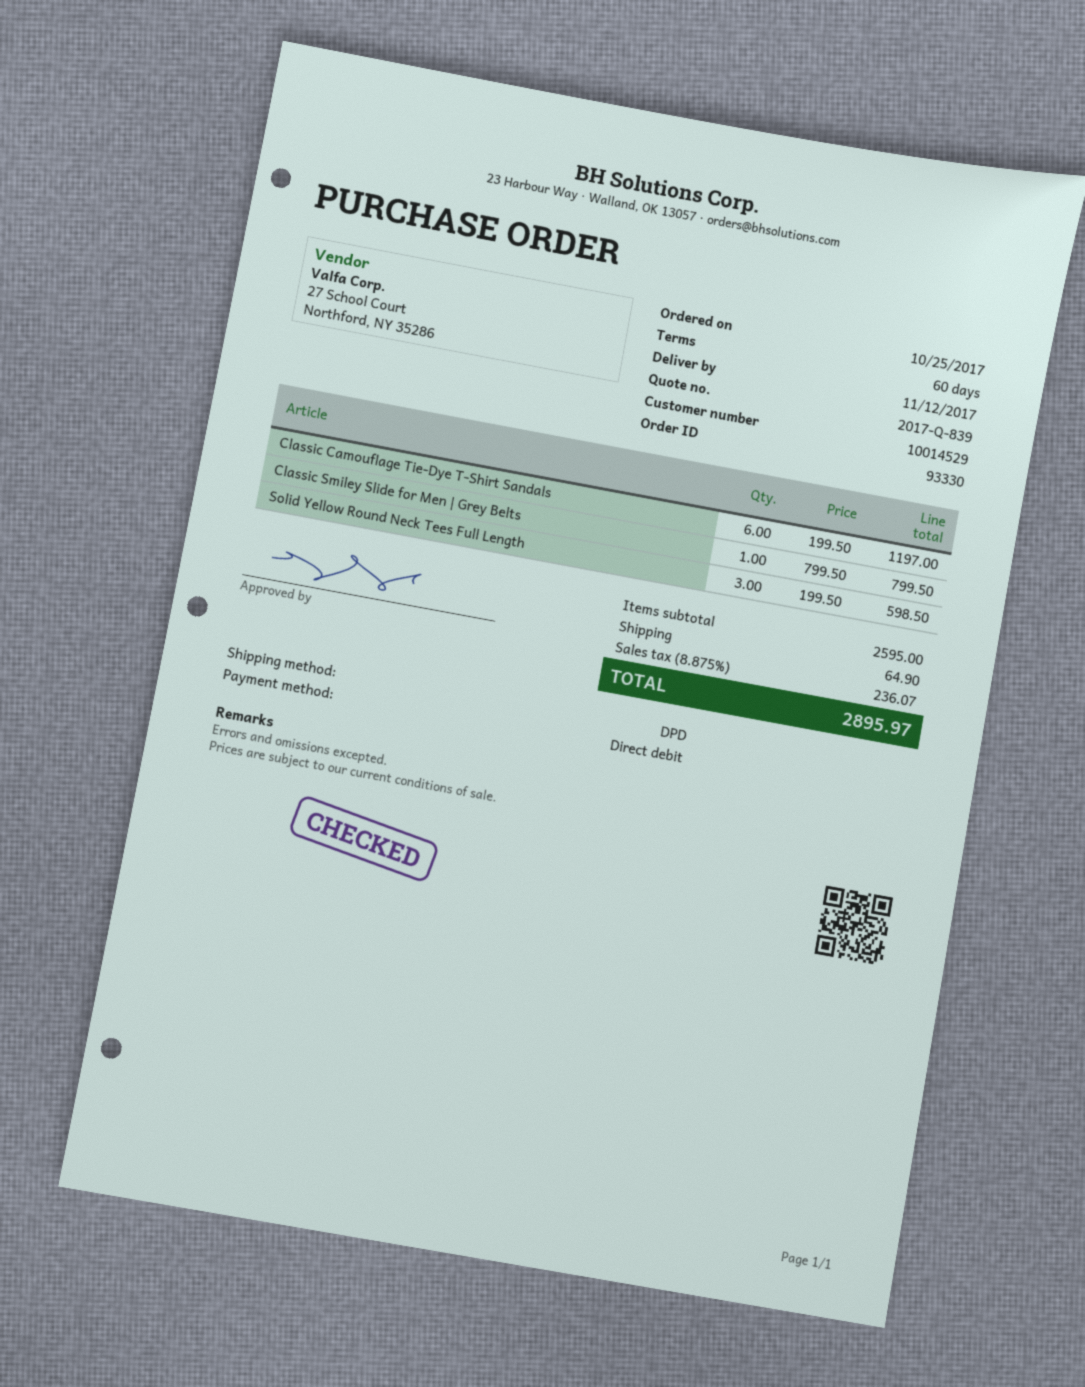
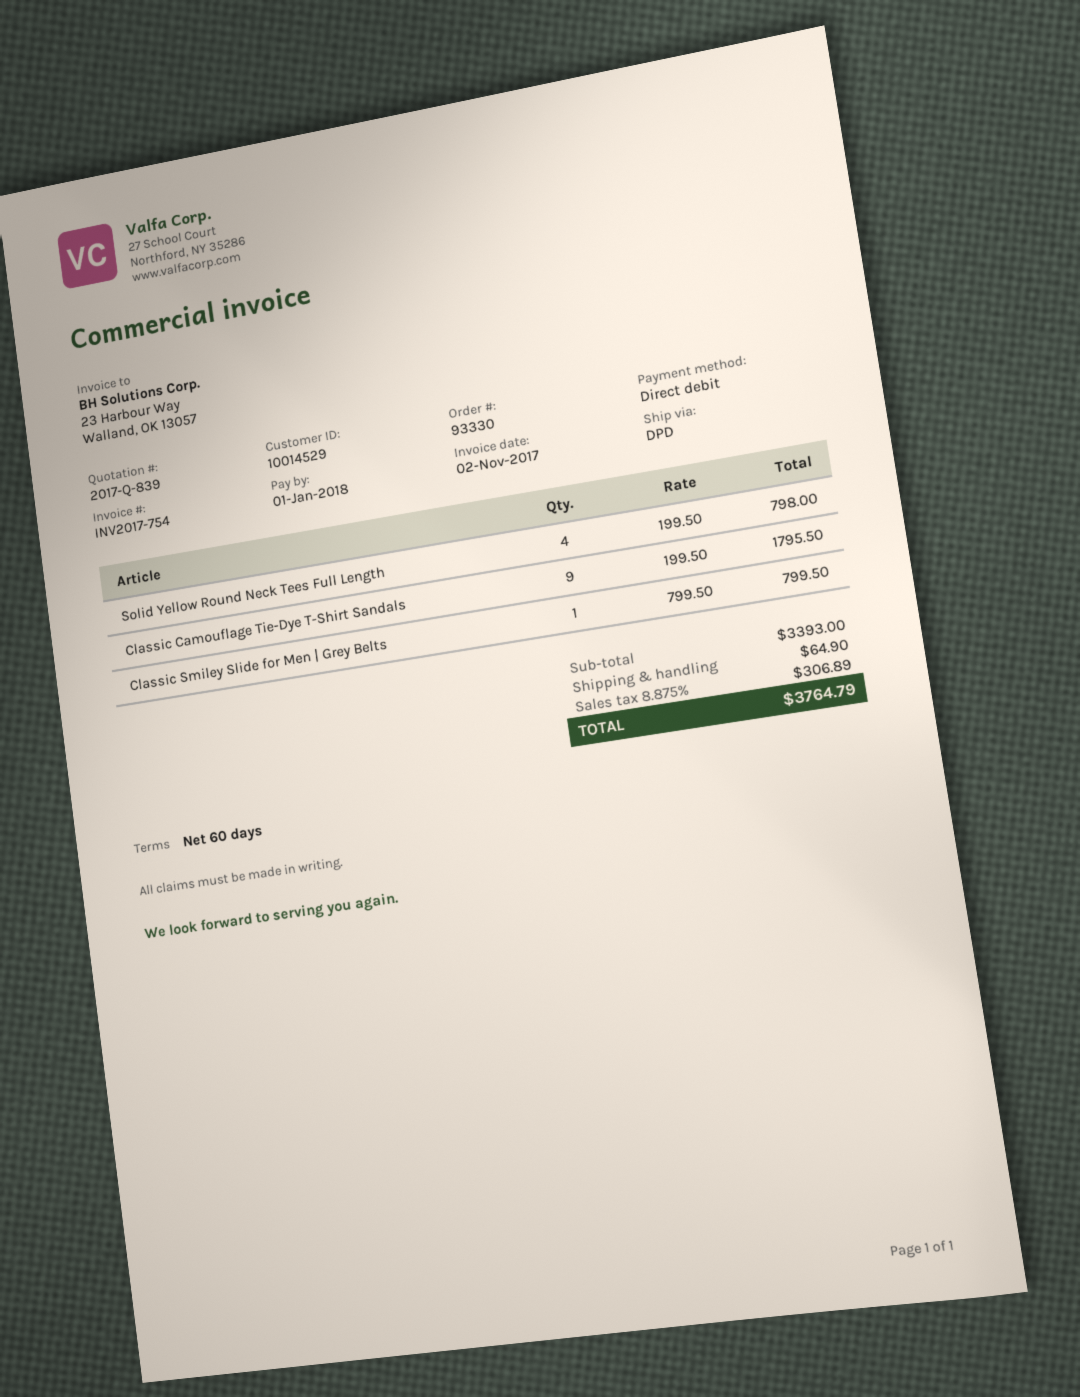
Classic Camouflage Tie-Dye T-Shirt Sandals: 6 x 199.50 = 1197.00 -> 9 x 199.50 = 1795.50
Solid Yellow Round Neck Tees Full Length: 3 x 199.50 = 598.50 -> 4 x 199.50 = 798.00
subtotal: 2595.00 -> 3393.00
tax: 8.875% = 236.07 -> 8.875% = 306.89
total: 2895.97 -> 3764.79

